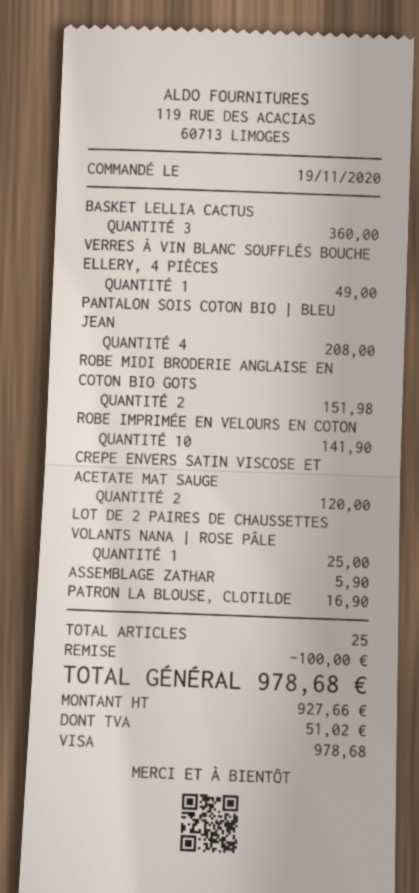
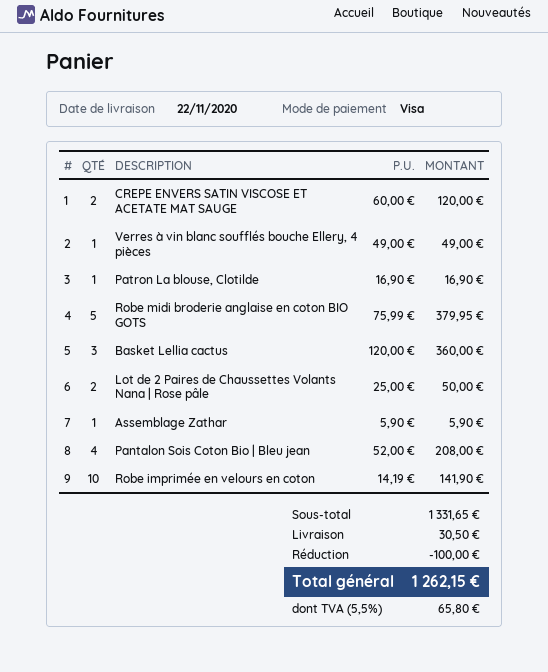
ROBE MIDI BRODERIE ANGLAISE EN COTON BIO GOTS: 2 for 151.98 -> 5 for 379.95
LOT DE 2 PAIRES DE CHAUSSETTES VOLANTS NANA | ROSE PÂLE: 1 for 25.00 -> 2 for 50.00
shipping: none -> 30.50
tax: 51.02 -> 65.80
total: 978.68 -> 1262.15

